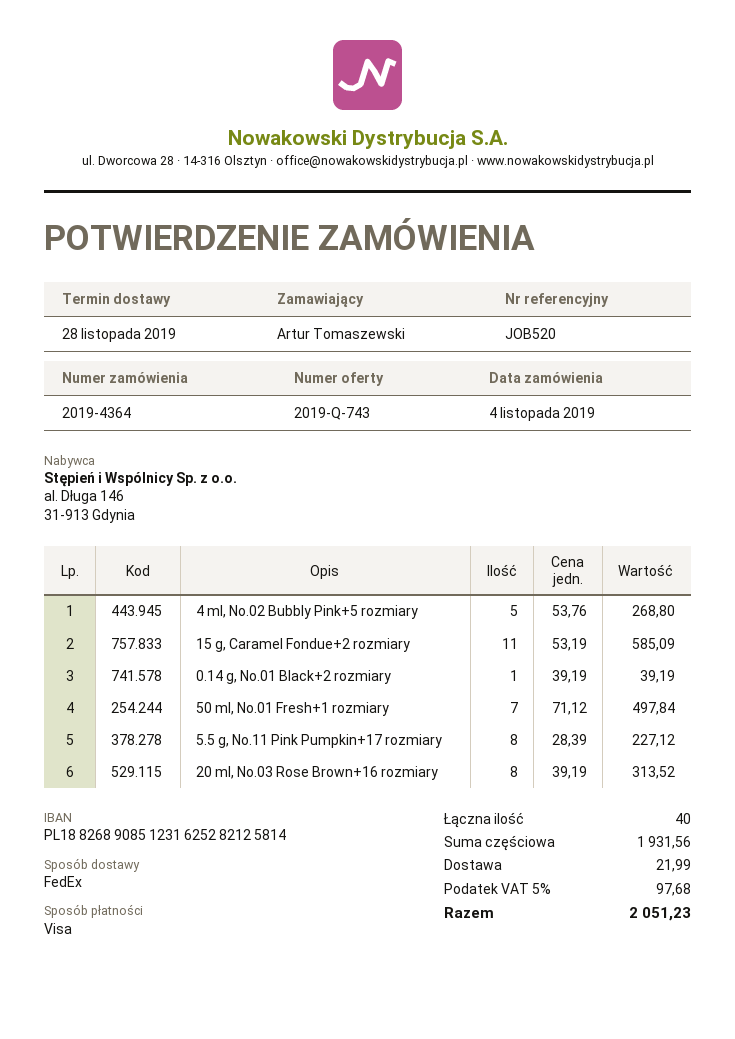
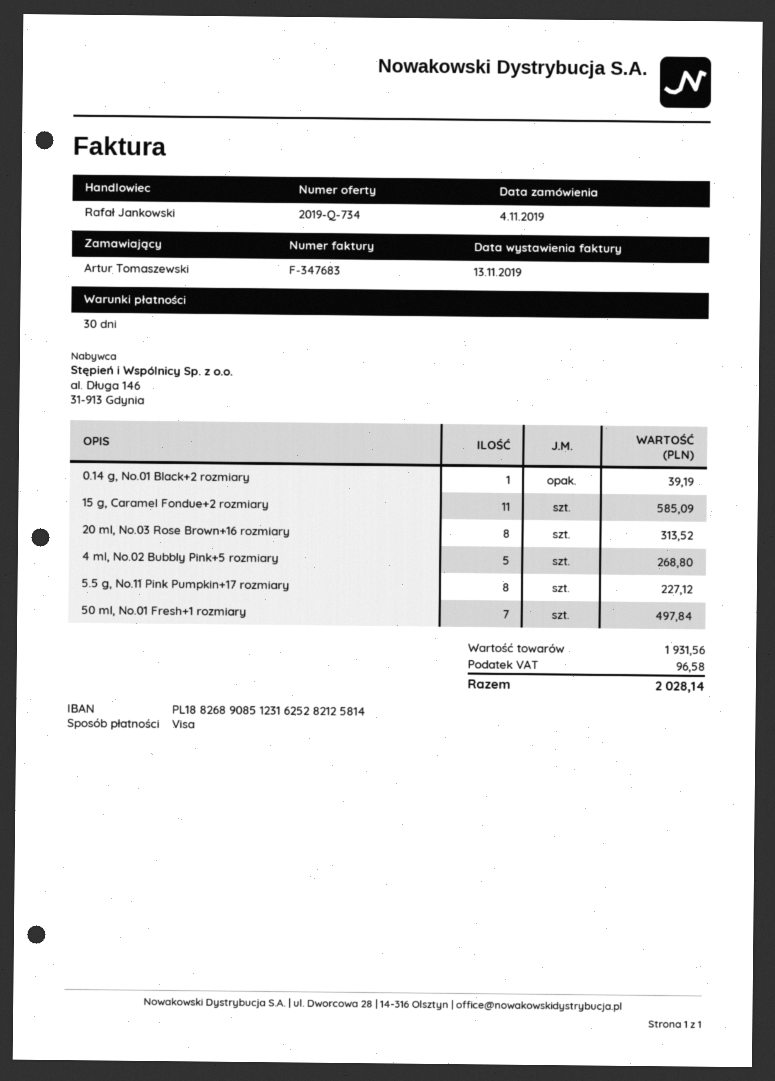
quote number: 2019-Q-743 -> 2019-Q-734
shipping: 21.99 -> none
tax: 97.68 -> 96.58
total: 2051.23 -> 2028.14

